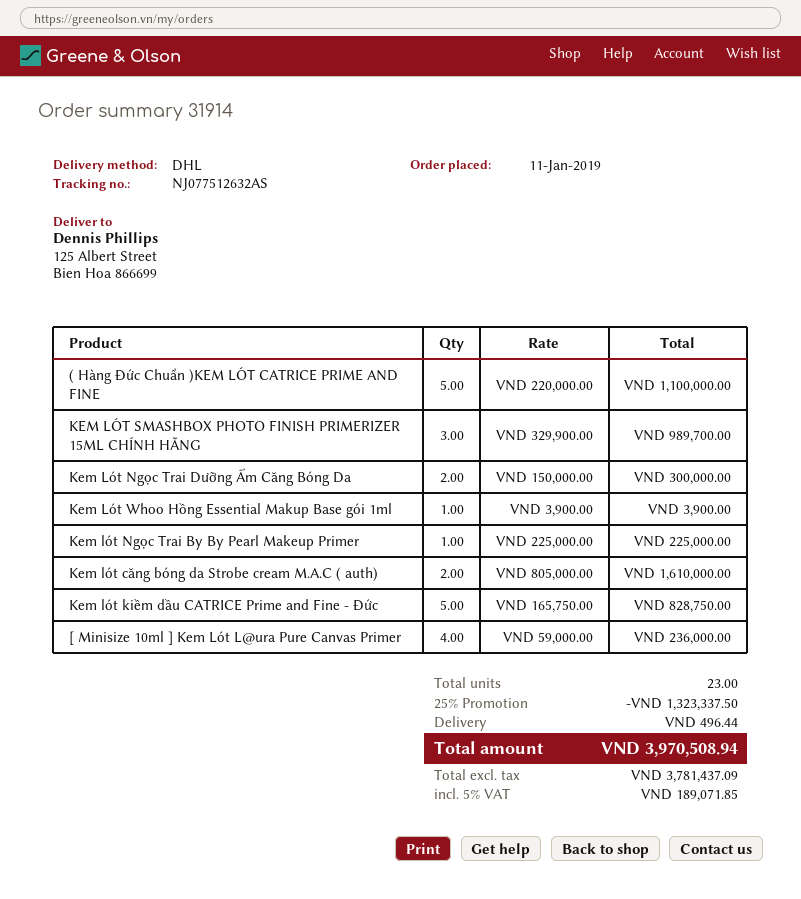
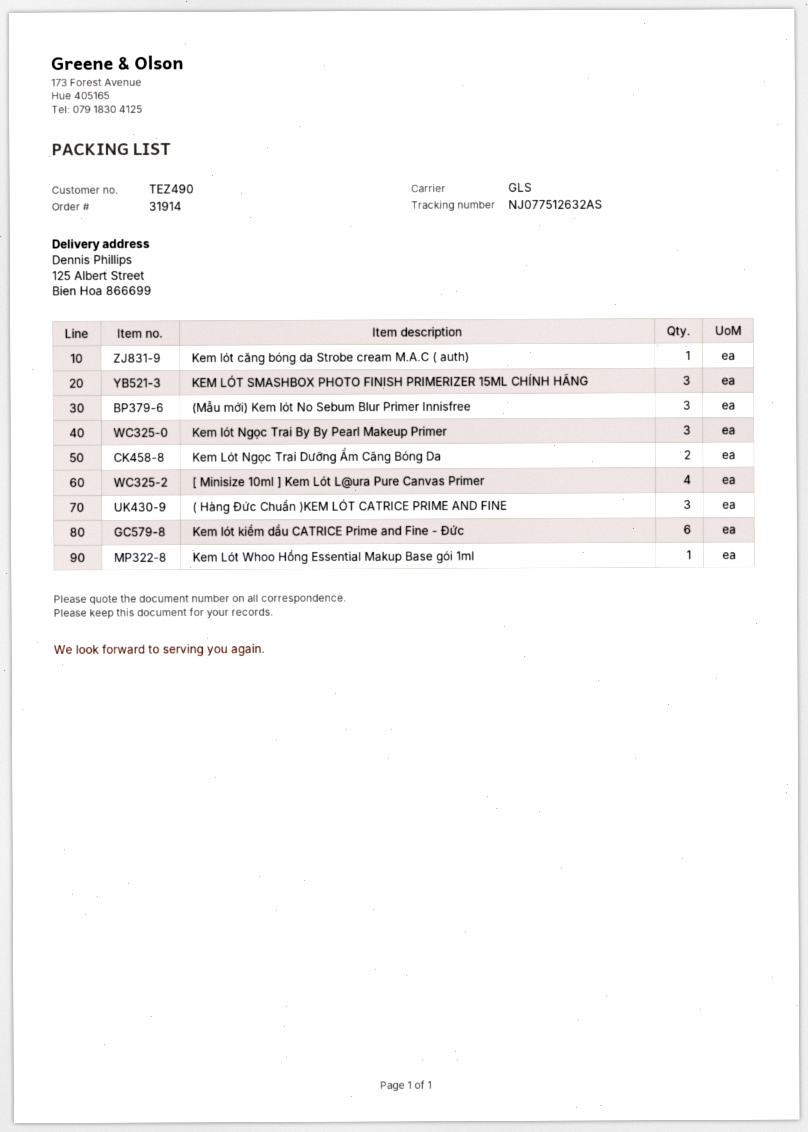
shipping method: DHL -> GLS
( Hàng Đức Chuẩn )KEM LÓT CATRICE PRIME AND FINE: 5 -> 3
Kem lót Ngọc Trai By By Pearl Makeup Primer: 1 -> 3
Kem lót căng bóng da Strobe cream M.A.C ( auth): 2 -> 1
Kem lót kiềm dầu CATRICE Prime and Fine - Đức: 5 -> 6
(Mẫu mới) Kem lót No Sebum Blur Primer Innisfree: none -> 3

